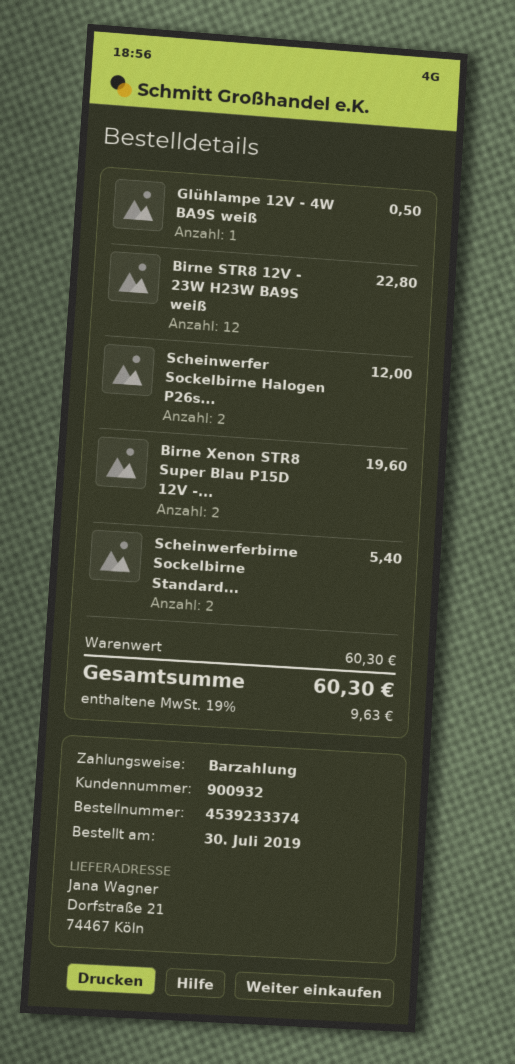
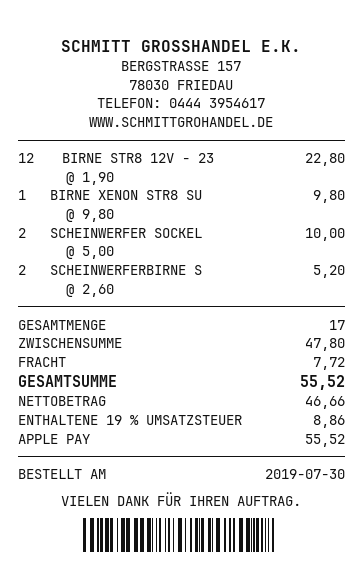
payment method: cash -> Apple Pay
Glühlampe 12V - 4W BA9S weiß: 1 for 0.50 -> none
Scheinwerfer Sockelbirne Halogen P26s...: 2 for 12.00 -> 2 for 10.00
Birne Xenon STR8 Super Blau P15D 12V -...: 2 for 19.60 -> 1 for 9.80
Scheinwerferbirne Sockelbirne Standard...: 2 for 5.40 -> 2 for 5.20
subtotal: 60.30 -> 47.80
shipping: none -> 7.72
tax: 19% = 9.63 -> 19% = 8.86
total: 60.30 -> 55.52

